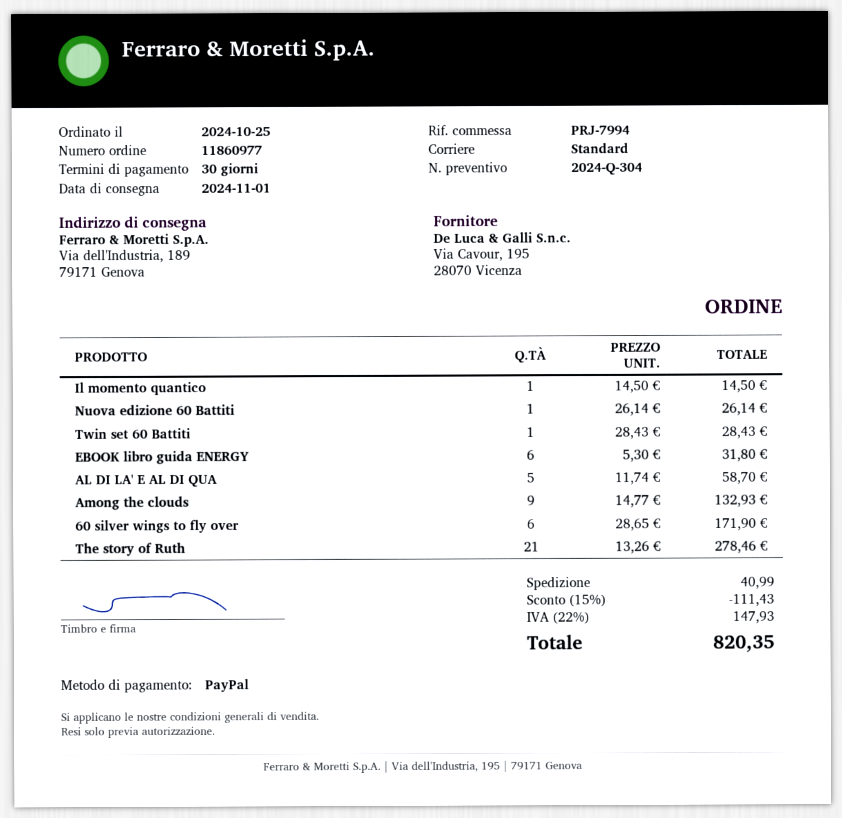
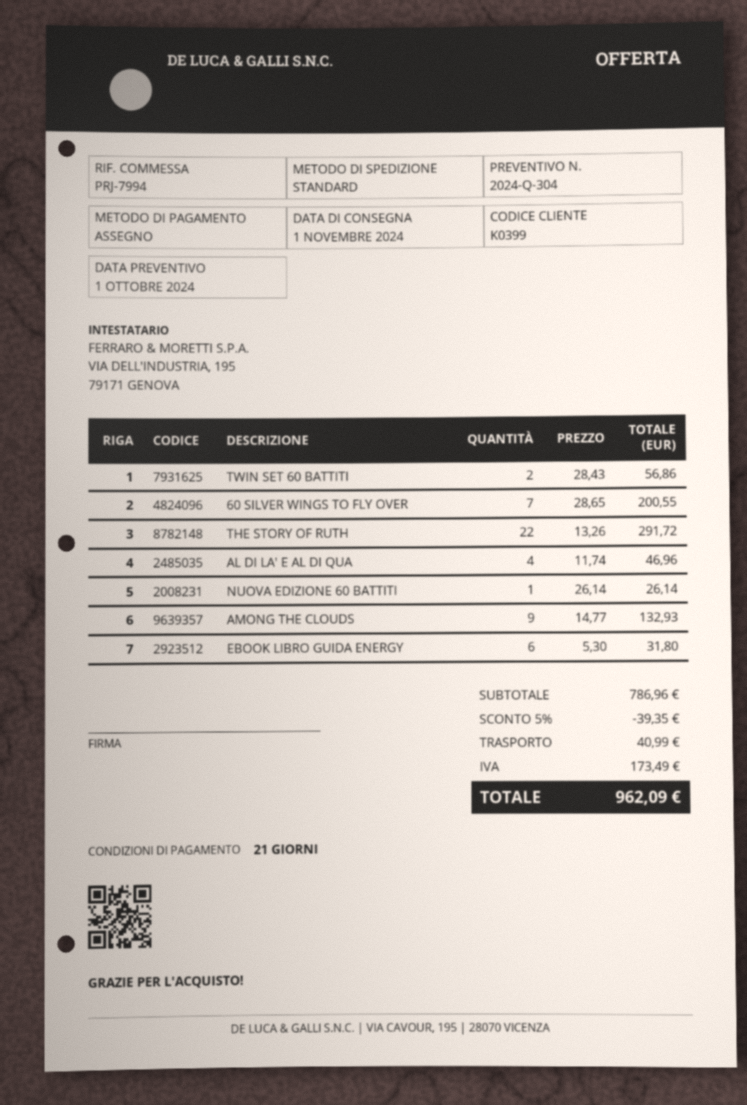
payment terms: 30 days -> 21 days
payment method: PayPal -> cheque
Il momento quantico: 1 x 14.50 = 14.50 -> none
Twin set 60 Battiti: 1 x 28.43 = 28.43 -> 2 x 28.43 = 56.86
AL DI LA' E AL DI QUA: 5 x 11.74 = 58.70 -> 4 x 11.74 = 46.96
60 silver wings to fly over: 6 x 28.65 = 171.90 -> 7 x 28.65 = 200.55
The story of Ruth: 21 x 13.26 = 278.46 -> 22 x 13.26 = 291.72
discount: 15% = 111.43 -> 5% = 39.35
tax: 147.93 -> 173.49
total: 820.35 -> 962.09

